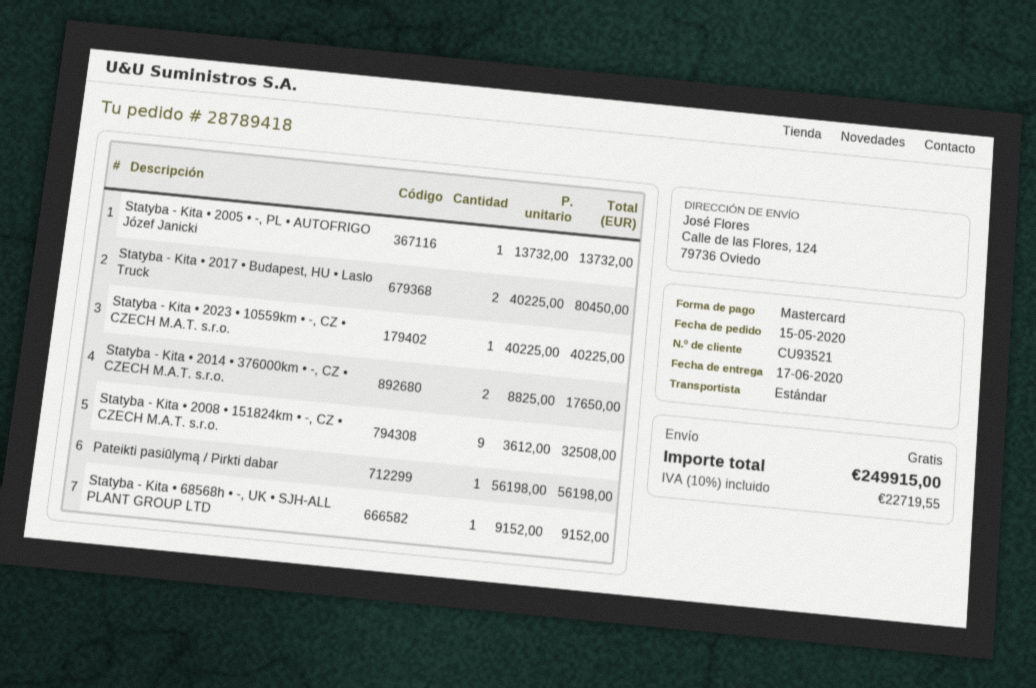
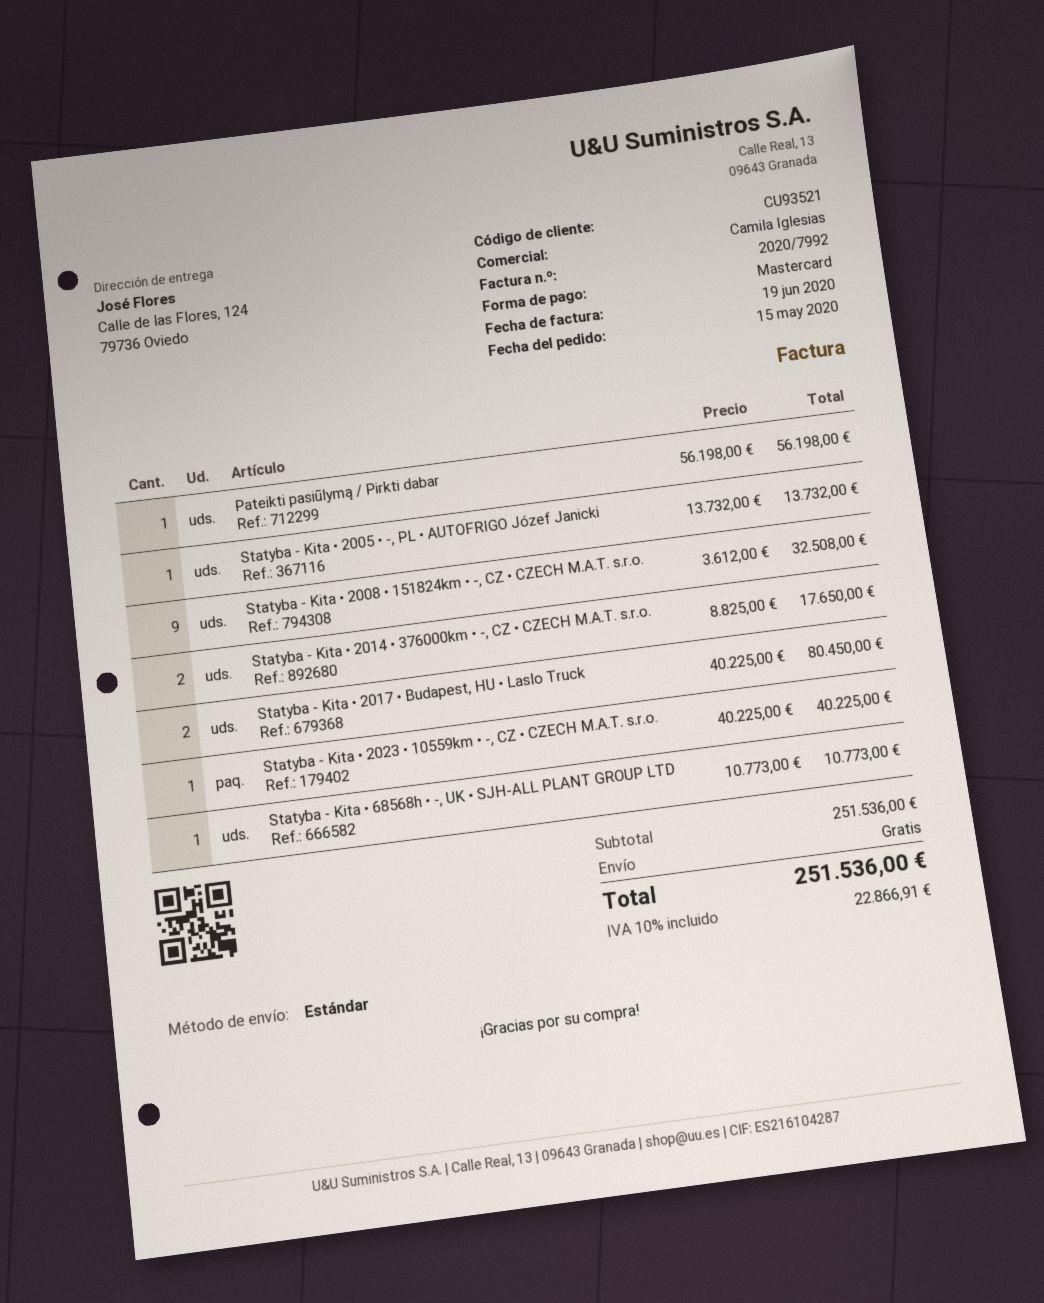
Statyba - Kita • 68568h • -, UK • SJH-ALL PLANT GROUP LTD: 1 x 9152.00 = 9152.00 -> 1 x 10773.00 = 10773.00
tax: 10% = 22719.55 -> 10% = 22866.91
total: 249915.00 -> 251536.00

